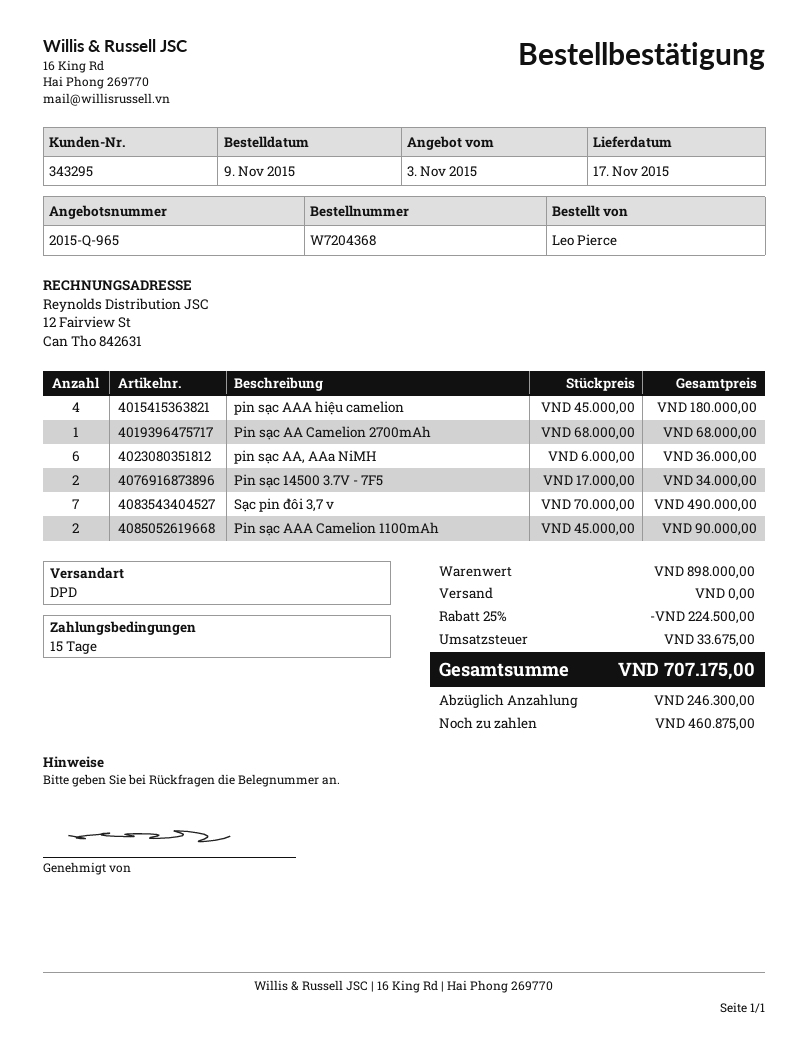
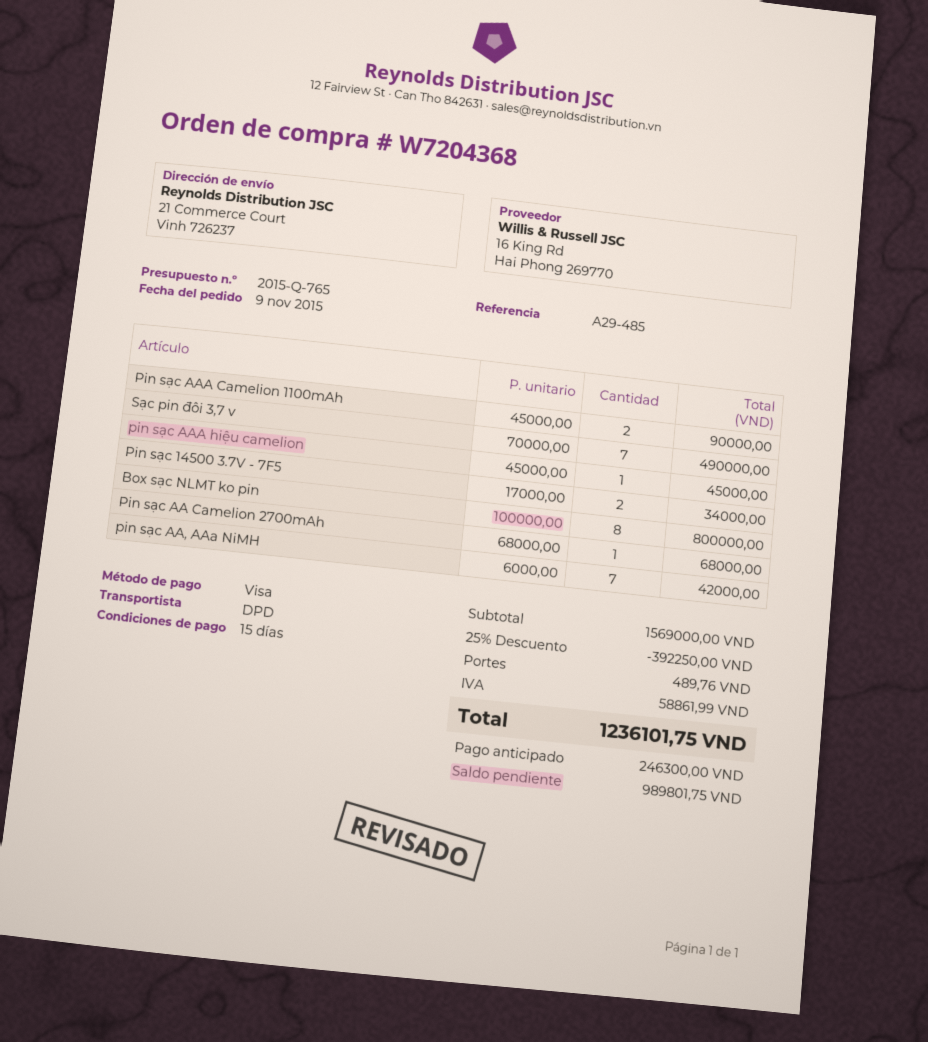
quote number: 2015-Q-965 -> 2015-Q-765
pin sạc AAA hiệu camelion: 4 x 45000.00 = 180000.00 -> 1 x 45000.00 = 45000.00
pin sạc AA, AAa NiMH: 6 x 6000.00 = 36000.00 -> 7 x 6000.00 = 42000.00
Box sạc NLMT ko pin: none -> 8 x 100000.00 = 800000.00
subtotal: 898000.00 -> 1569000.00
discount: 25% = 224500.00 -> 25% = 392250.00
shipping: 0.00 -> 489.76
tax: 33675.00 -> 58861.99
total: 707175.00 -> 1236101.75
balance: 460875.00 -> 989801.75

